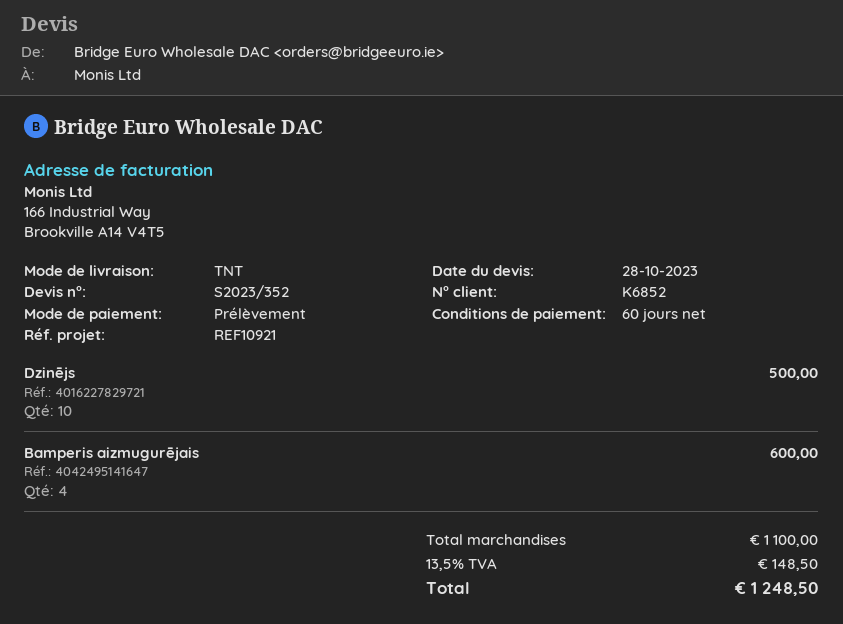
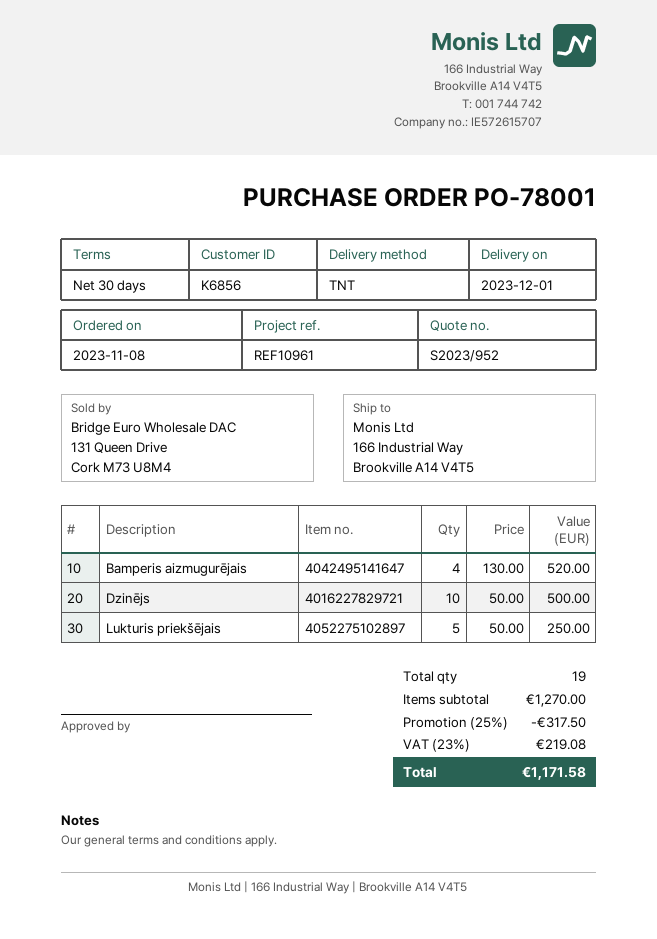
quote number: S2023/352 -> S2023/952
payment terms: 60 days -> 30 days
customer number: K6852 -> K6856
reference: REF10921 -> REF10961
Bamperis aizmugurējais: 4 for 600.00 -> 4 for 520.00
Lukturis priekšējais: none -> 5 for 250.00
subtotal: 1100.00 -> 1270.00
discount: none -> 25% = 317.50
tax: 13.5% = 148.50 -> 23% = 219.08
total: 1248.50 -> 1171.58

